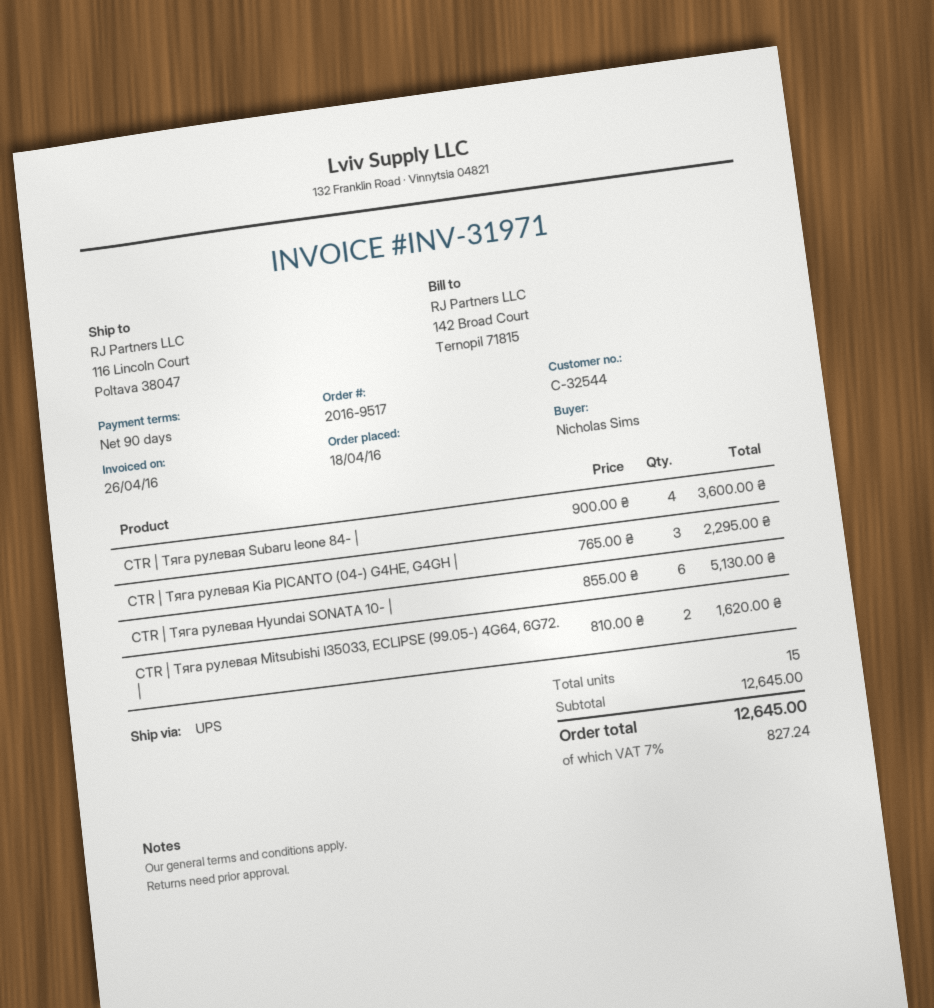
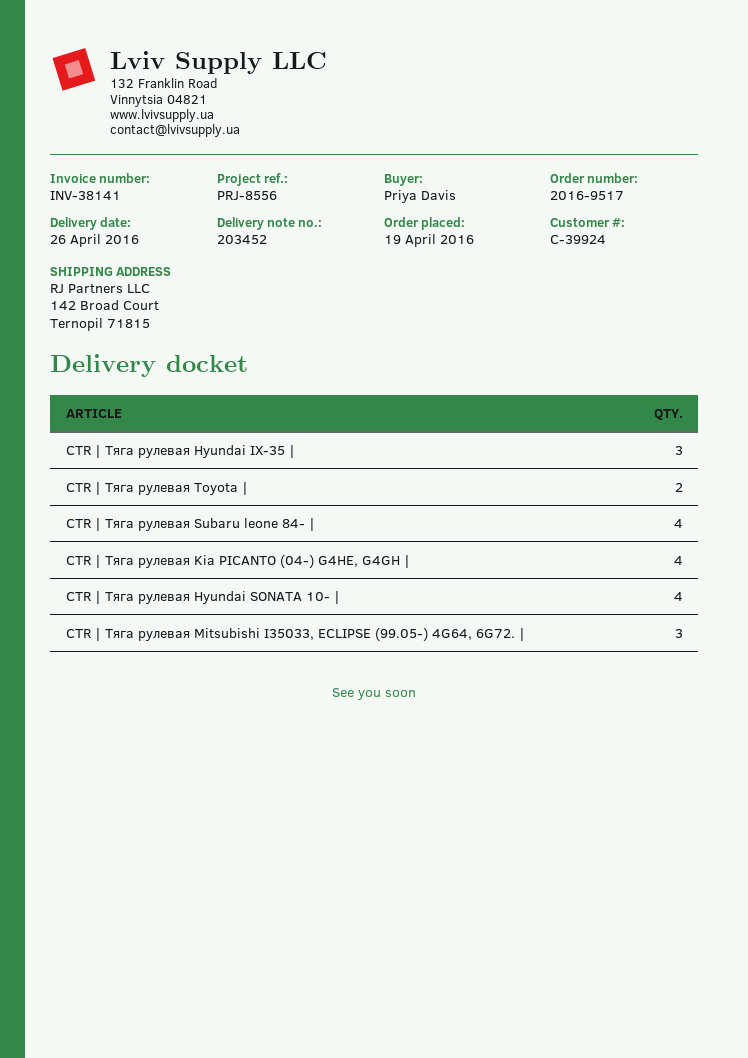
order date: 2016-04-18 -> 2016-04-19
invoice number: INV-31971 -> INV-38141
customer number: C-32544 -> C-39924
ordered by: Nicholas Sims -> Priya Davis
ship to: 116 Lincoln Court, Poltava 38047 -> 142 Broad Court, Ternopil 71815
CTR | Тяга рулевая Kia PICANTO (04-) G4HE, G4GH |: 3 -> 4
CTR | Тяга рулевая Hyundai SONATA 10- |: 6 -> 4
CTR | Тяга рулевая Mitsubishi I35033, ECLIPSE (99.05-) 4G64, 6G72. |: 2 -> 3
CTR | Тяга рулевая Hyundai IX-35 |: none -> 3
CTR | Тяга рулевая Toyota |: none -> 2

